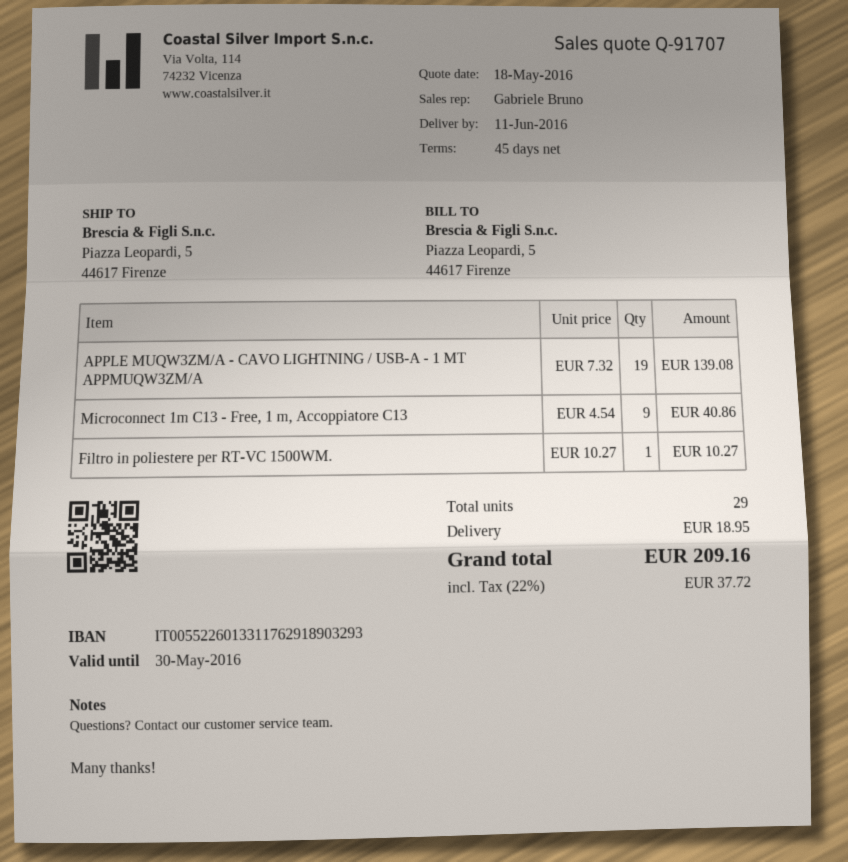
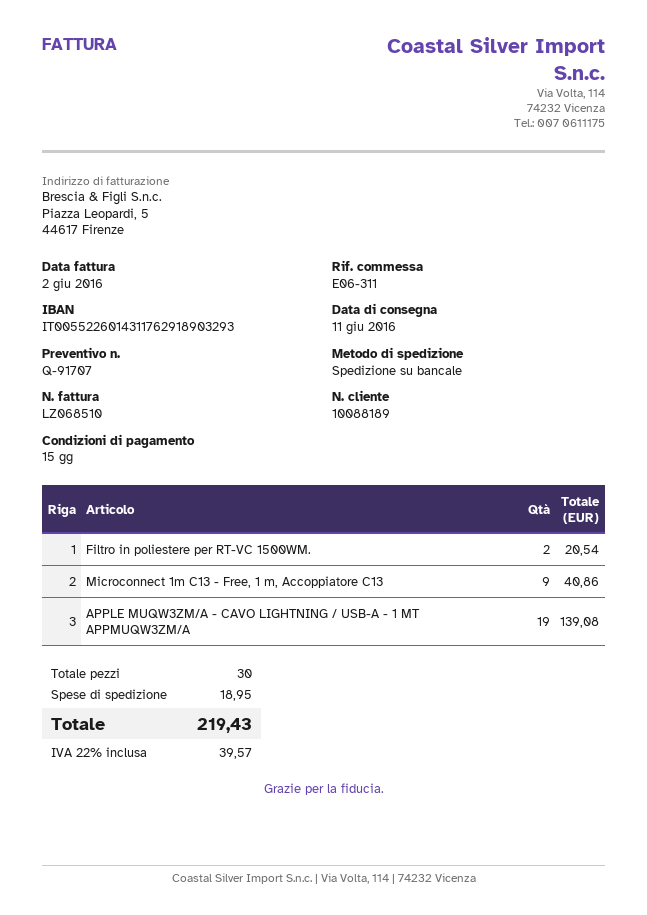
payment terms: 45 days -> 15 days
bank account: IT0055226013311762918903293 -> IT0055226014311762918903293
Filtro in poliestere per RT-VC 1500WM.: 1 for 10.27 -> 2 for 20.54
total quantity: 29 -> 30
tax: 22% = 37.72 -> 22% = 39.57
total: 209.16 -> 219.43

